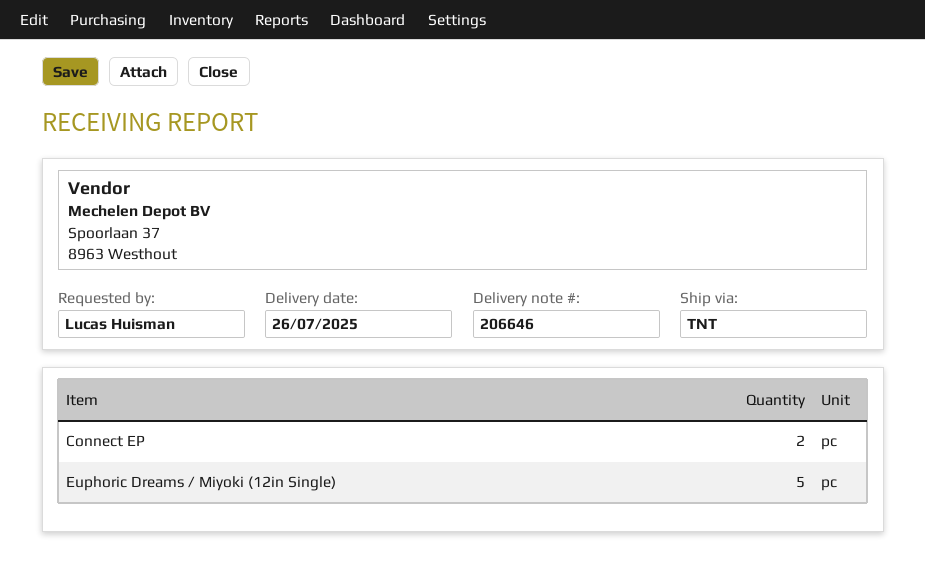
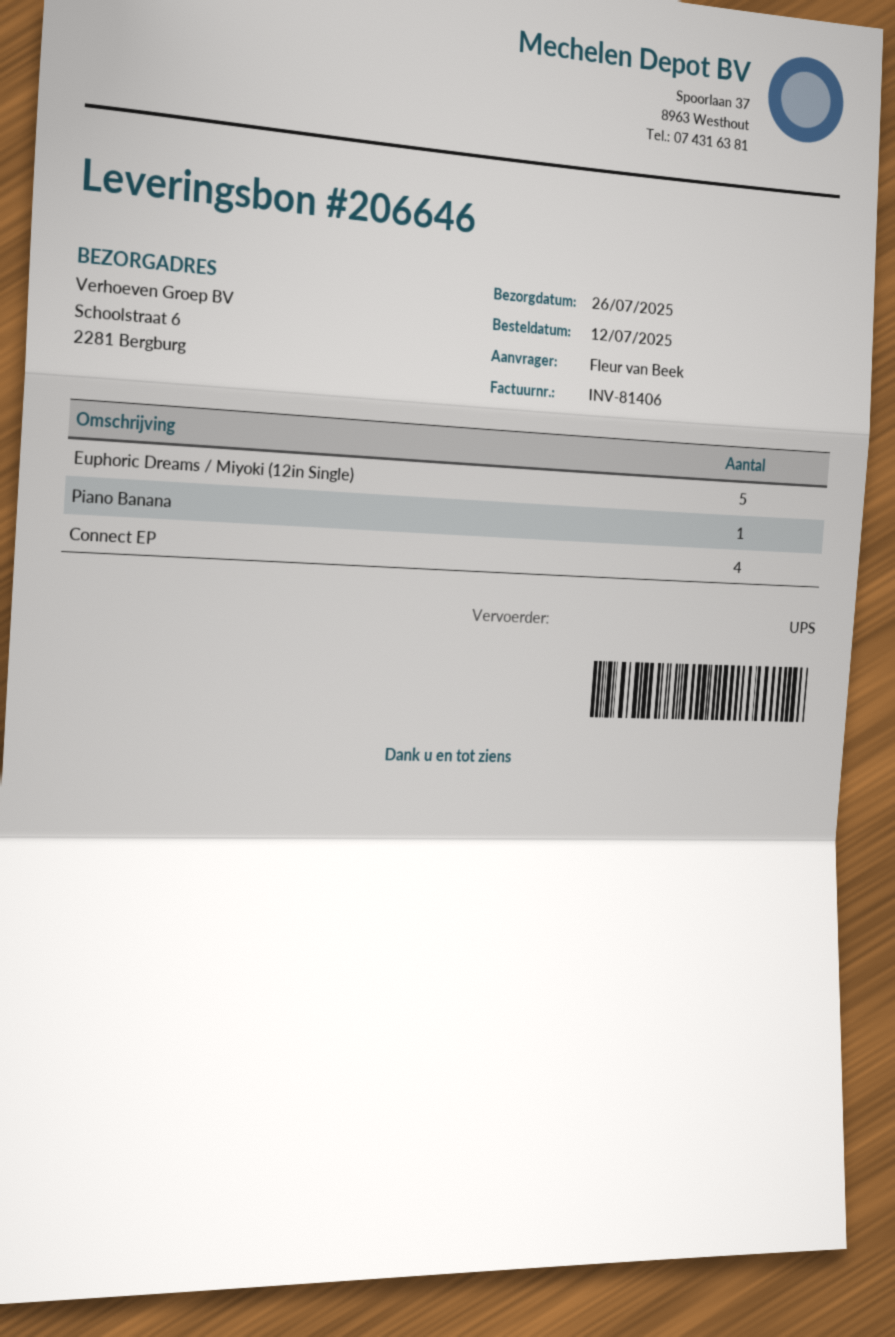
ordered by: Lucas Huisman -> Fleur van Beek
shipping method: TNT -> UPS
Connect EP: 2 -> 4
Piano Banana: none -> 1

